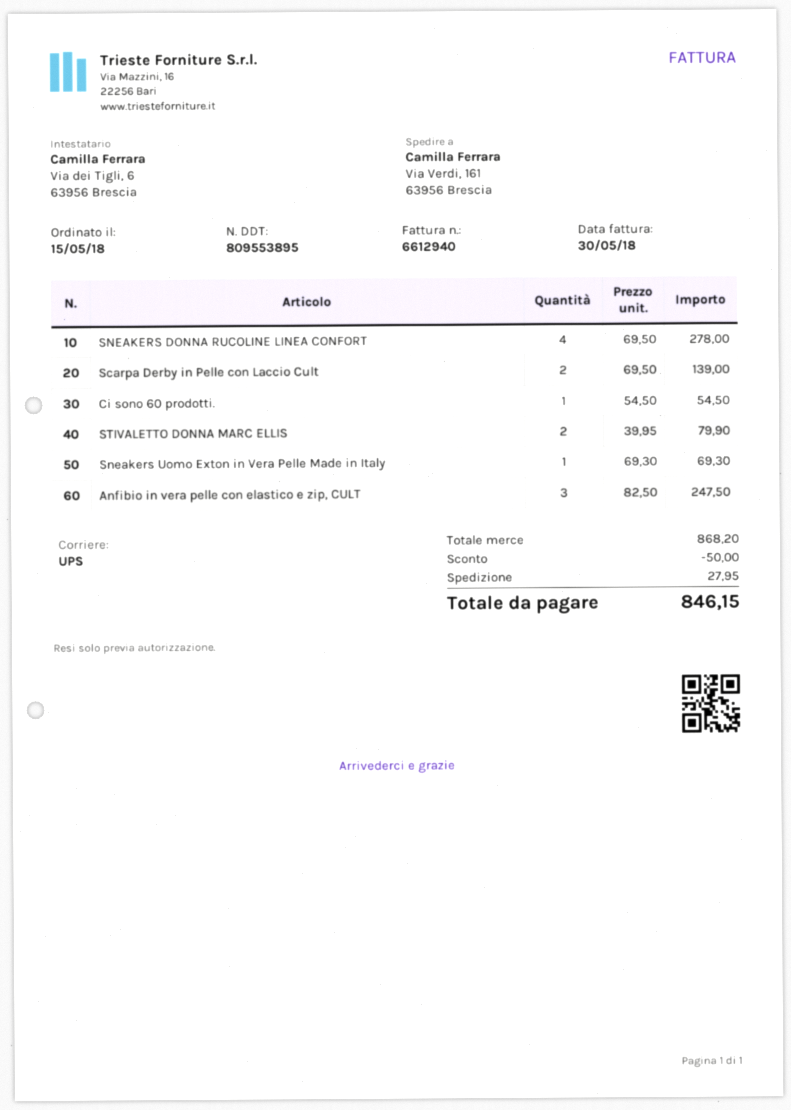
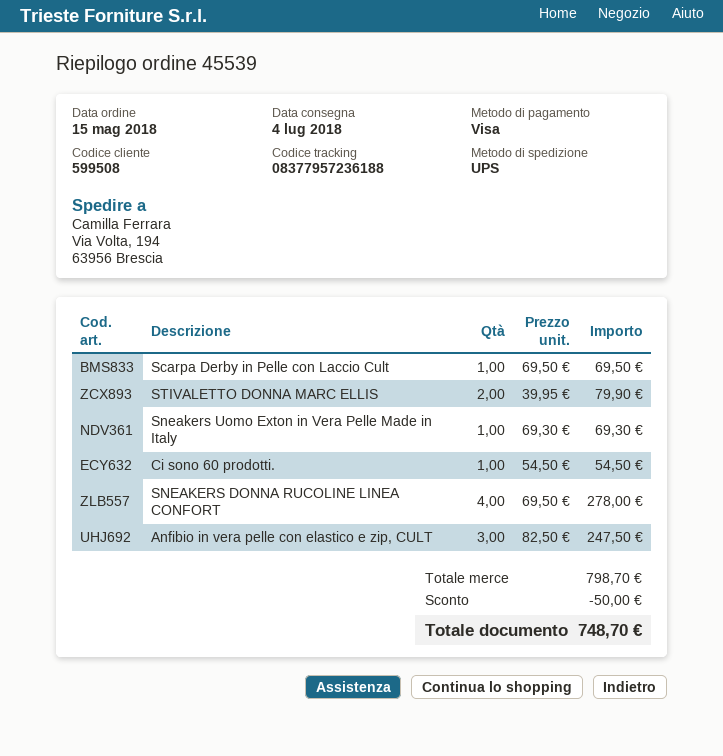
ship to: Via Verdi, 161, 63956 Brescia -> Via Volta, 194, 63956 Brescia
Scarpa Derby in Pelle con Laccio Cult: 2 x 69.50 = 139.00 -> 1 x 69.50 = 69.50
subtotal: 868.20 -> 798.70
shipping: 27.95 -> none
total: 846.15 -> 748.70

